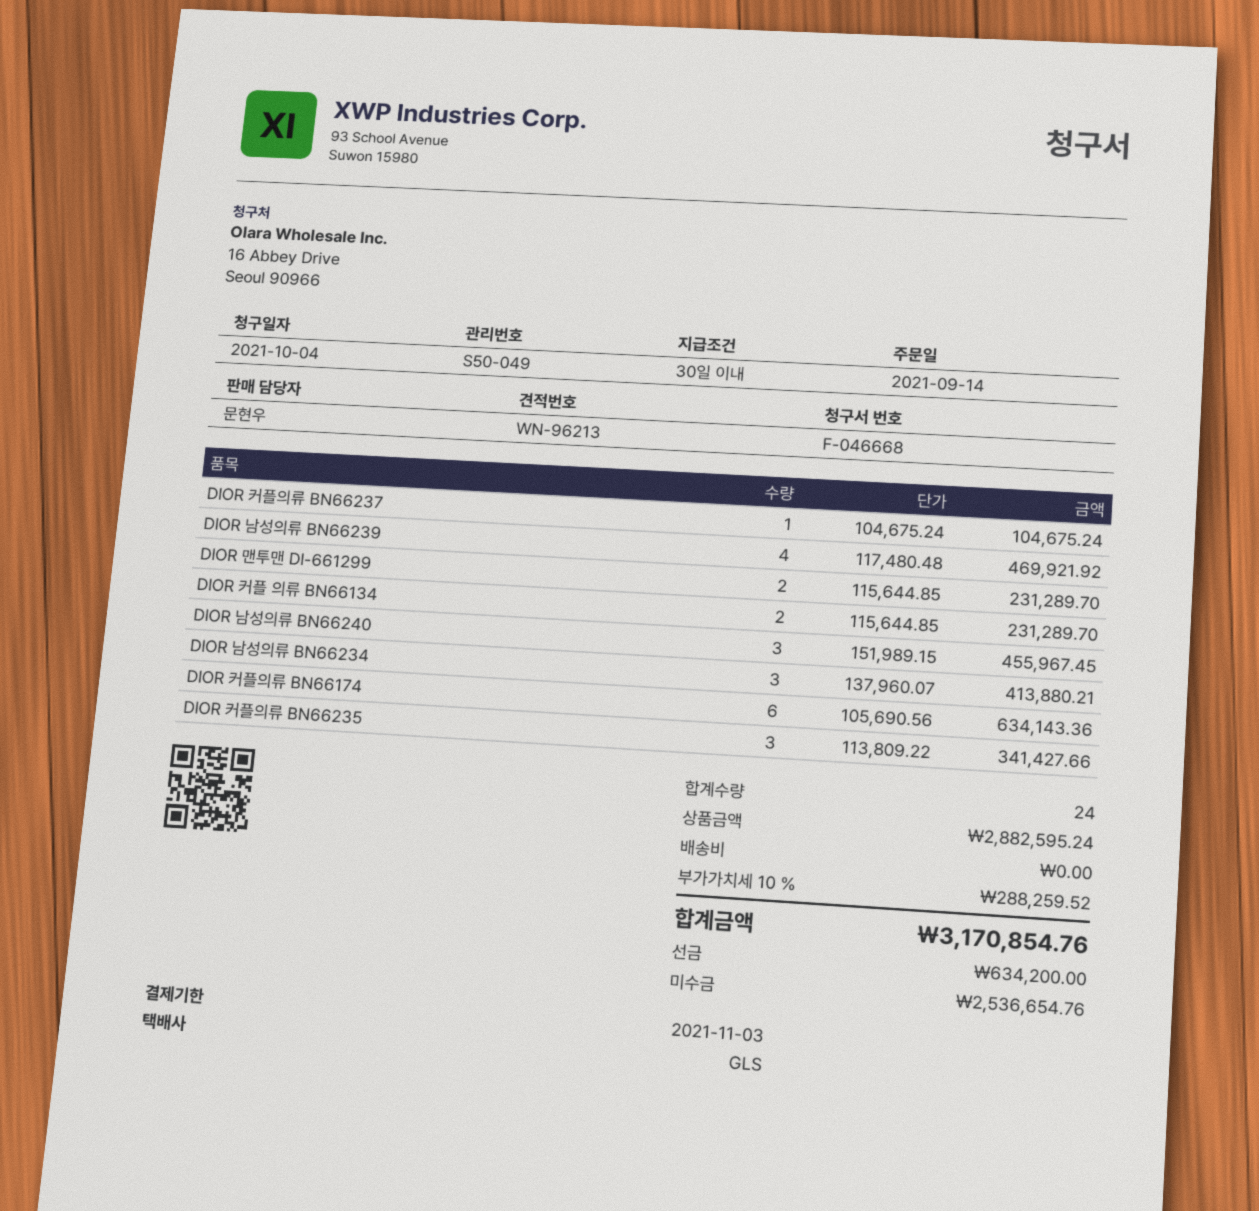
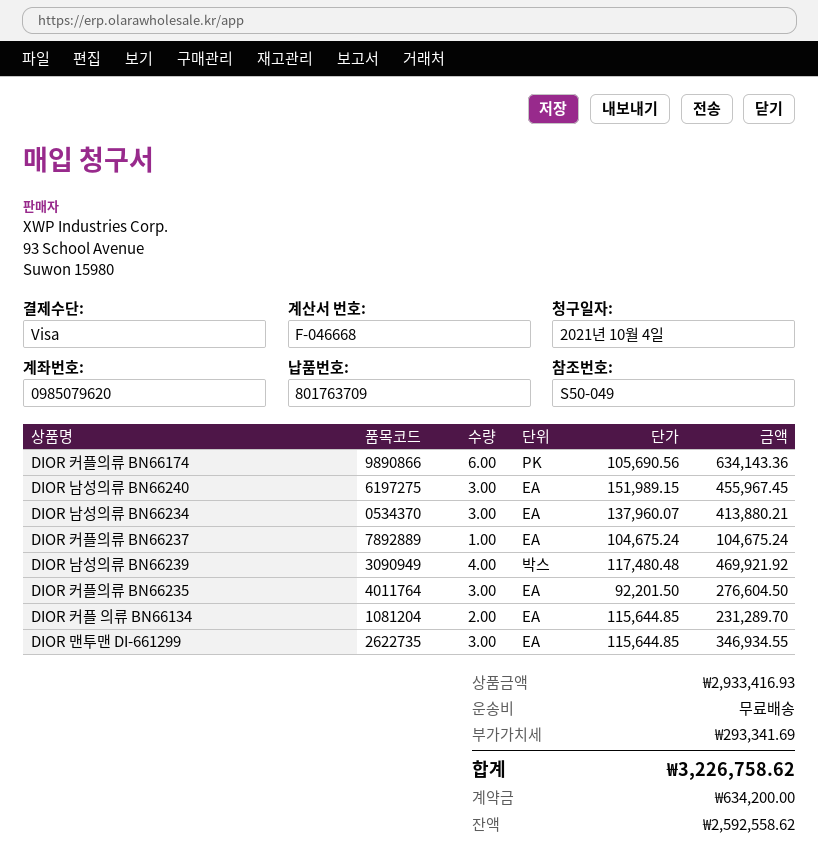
DIOR 맨투맨 DI-661299: 2 x 115644.85 = 231289.70 -> 3 x 115644.85 = 346934.55
DIOR 커플의류 BN66235: 3 x 113809.22 = 341427.66 -> 3 x 92201.50 = 276604.50
subtotal: 2882595.24 -> 2933416.93
tax: 288259.52 -> 293341.69
total: 3170854.76 -> 3226758.62
balance: 2536654.76 -> 2592558.62

